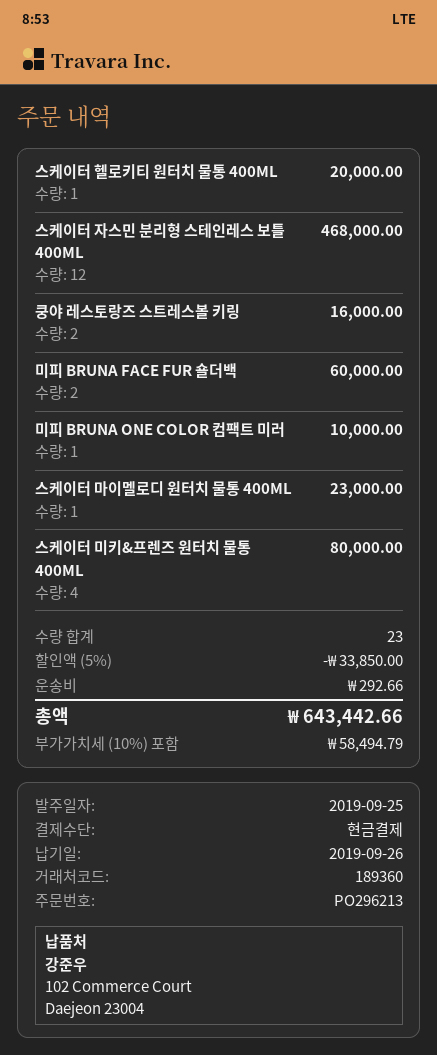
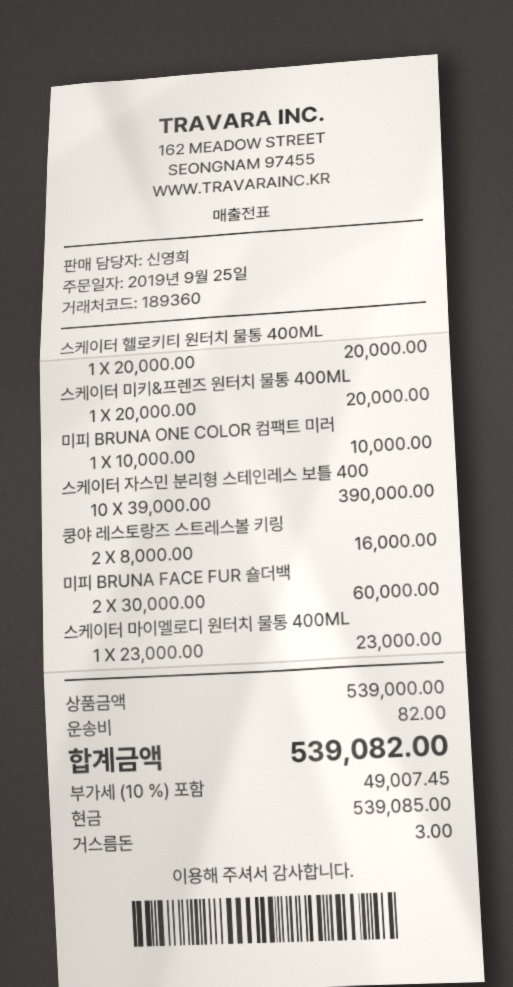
스케이터 자스민 분리형 스테인레스 보틀 400ML: 12 for 468000.00 -> 10 for 390000.00
스케이터 미키&프렌즈 원터치 물통 400ML: 4 for 80000.00 -> 1 for 20000.00
discount: 5% = 33850.00 -> none
shipping: 292.66 -> 82.00
tax: 10% = 58494.79 -> 10% = 49007.45
total: 643442.66 -> 539082.00

